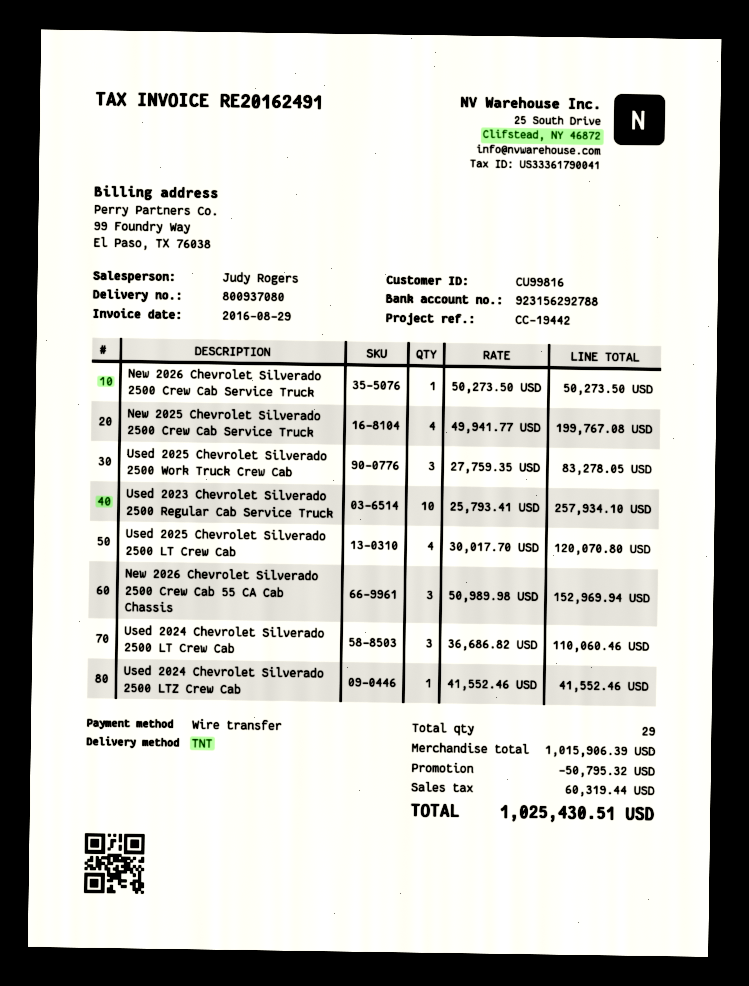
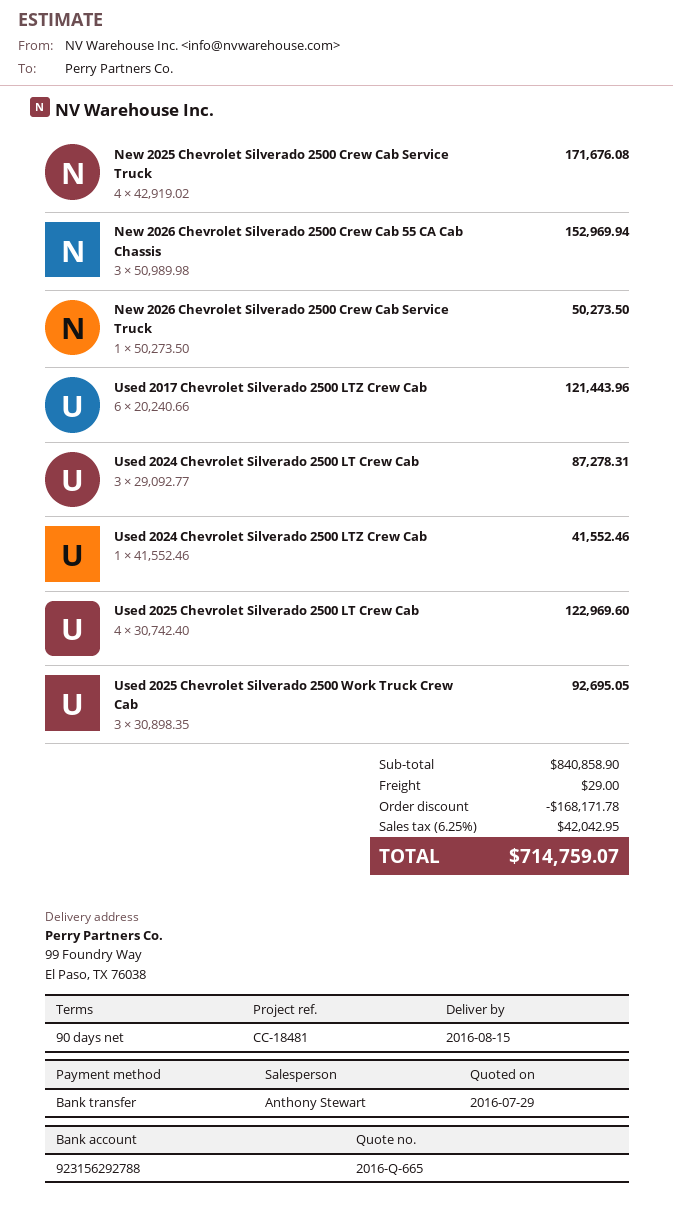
reference: CC-19442 -> CC-18481
sales rep: Judy Rogers -> Anthony Stewart
New 2025 Chevrolet Silverado 2500 Crew Cab Service Truck: 4 x 49941.77 = 199767.08 -> 4 x 42919.02 = 171676.08
Used 2025 Chevrolet Silverado 2500 Work Truck Crew Cab: 3 x 27759.35 = 83278.05 -> 3 x 30898.35 = 92695.05
Used 2023 Chevrolet Silverado 2500 Regular Cab Service Truck: 10 x 25793.41 = 257934.10 -> none
Used 2025 Chevrolet Silverado 2500 LT Crew Cab: 4 x 30017.70 = 120070.80 -> 4 x 30742.40 = 122969.60
Used 2024 Chevrolet Silverado 2500 LT Crew Cab: 3 x 36686.82 = 110060.46 -> 3 x 29092.77 = 87278.31
Used 2017 Chevrolet Silverado 2500 LTZ Crew Cab: none -> 6 x 20240.66 = 121443.96
subtotal: 1015906.39 -> 840858.90
discount: 50795.32 -> 168171.78
shipping: none -> 29.00
tax: 60319.44 -> 42042.95
total: 1025430.51 -> 714759.07

